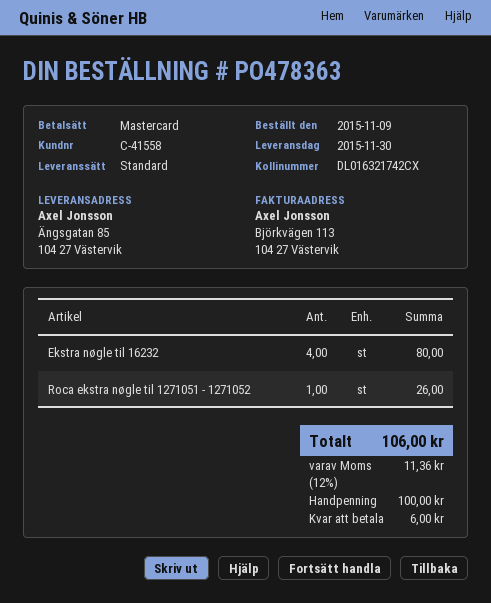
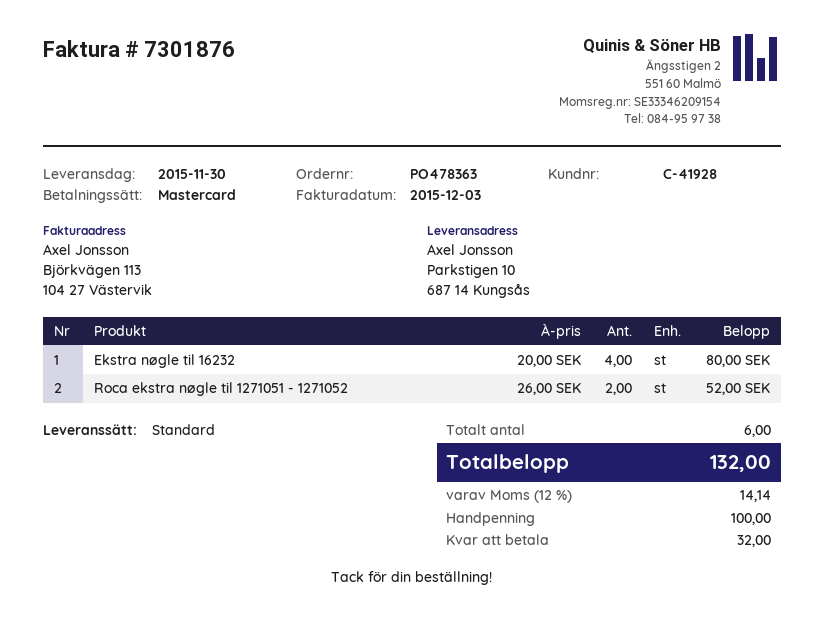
customer number: C-41558 -> C-41928
ship to: Ängsgatan 85, 104 27 Västervik -> Parkstigen 10, 687 14 Kungsås
Roca ekstra nøgle til 1271051 - 1271052: 1 for 26.00 -> 2 for 52.00
tax: 12% = 11.36 -> 12% = 14.14
total: 106.00 -> 132.00
balance: 6.00 -> 32.00

